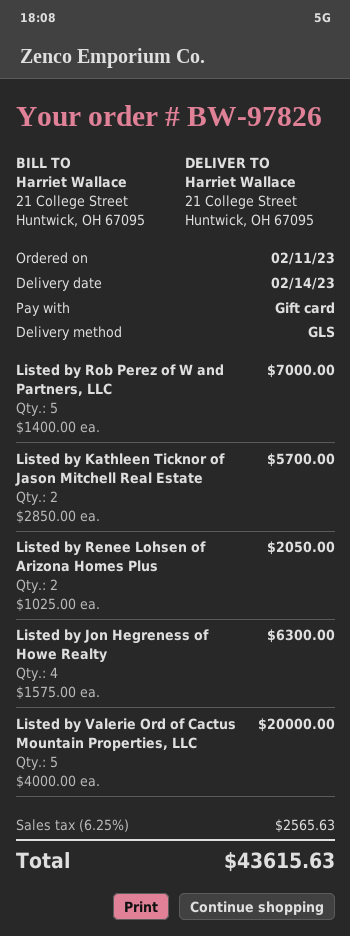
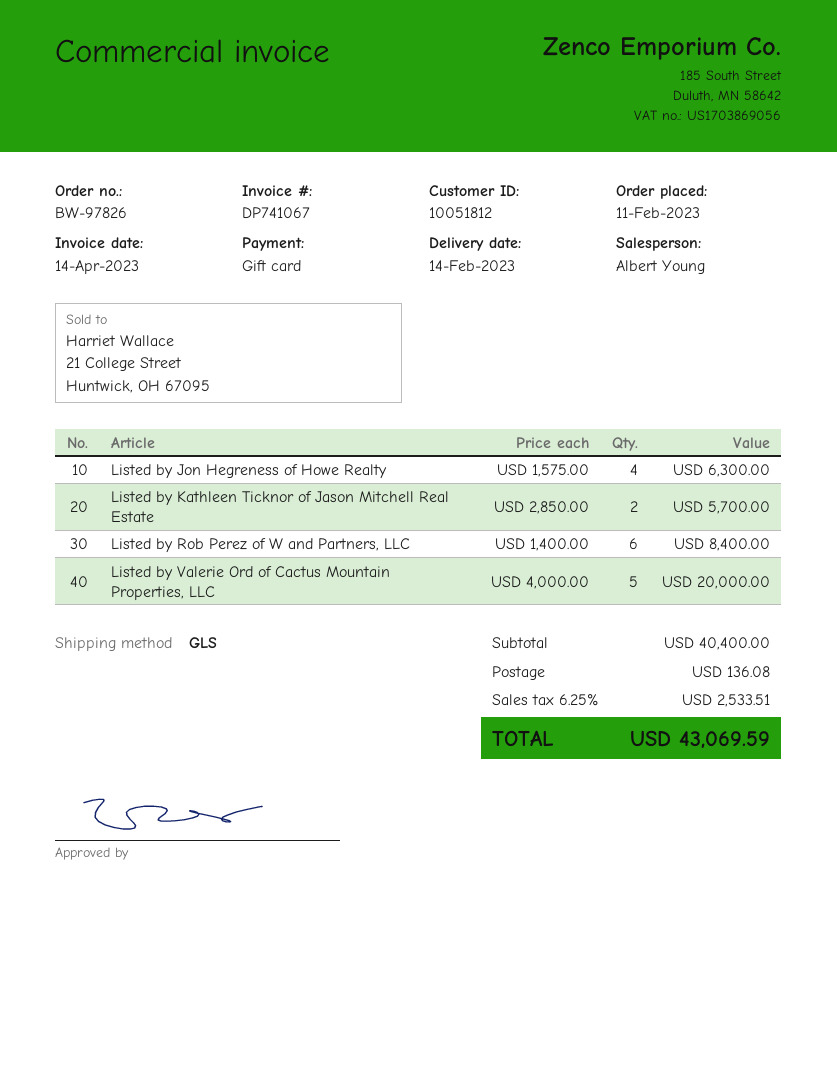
Listed by Rob Perez of W and Partners, LLC: 5 x 1400.00 = 7000.00 -> 6 x 1400.00 = 8400.00
Listed by Renee Lohsen of Arizona Homes Plus: 2 x 1025.00 = 2050.00 -> none
shipping: none -> 136.08
tax: 6.25% = 2565.63 -> 6.25% = 2533.51
total: 43615.63 -> 43069.59

